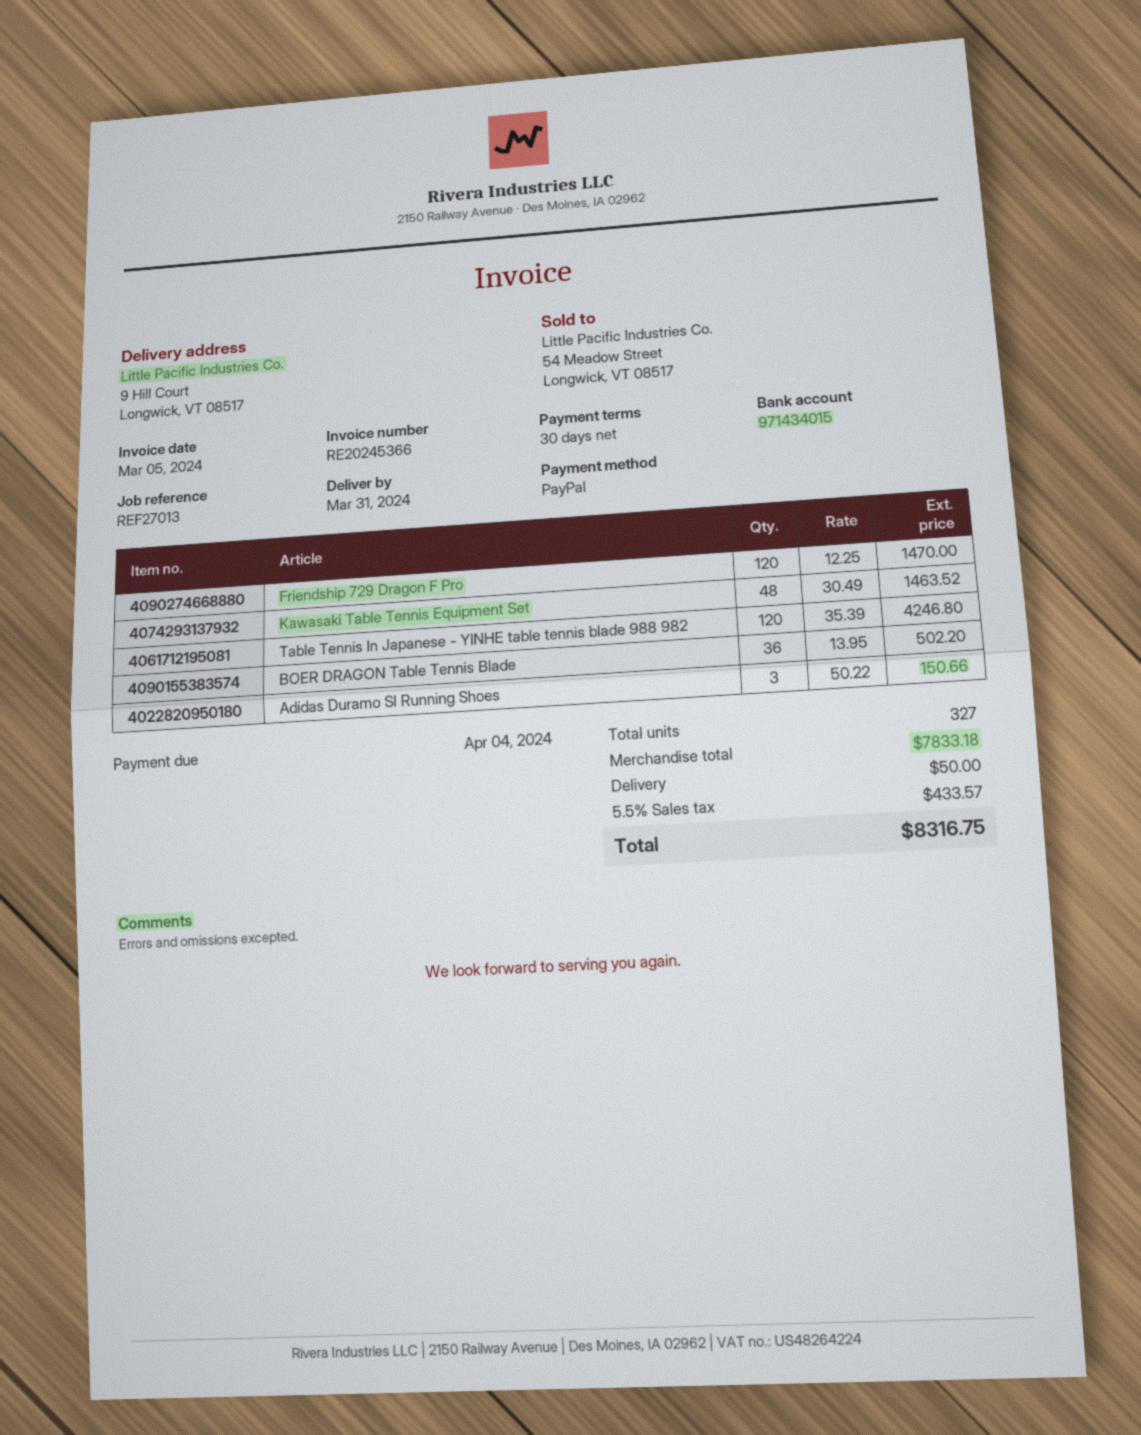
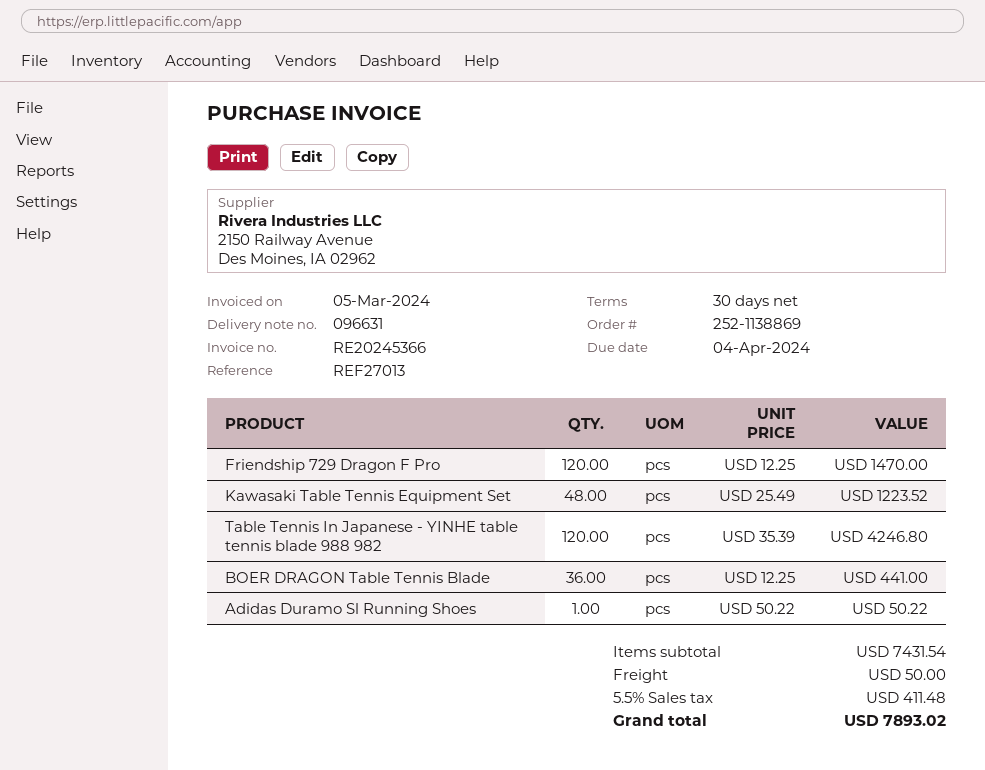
Kawasaki Table Tennis Equipment Set: 48 x 30.49 = 1463.52 -> 48 x 25.49 = 1223.52
BOER DRAGON Table Tennis Blade: 36 x 13.95 = 502.20 -> 36 x 12.25 = 441.00
Adidas Duramo Sl Running Shoes: 3 x 50.22 = 150.66 -> 1 x 50.22 = 50.22
subtotal: 7833.18 -> 7431.54
tax: 5.5% = 433.57 -> 5.5% = 411.48
total: 8316.75 -> 7893.02

